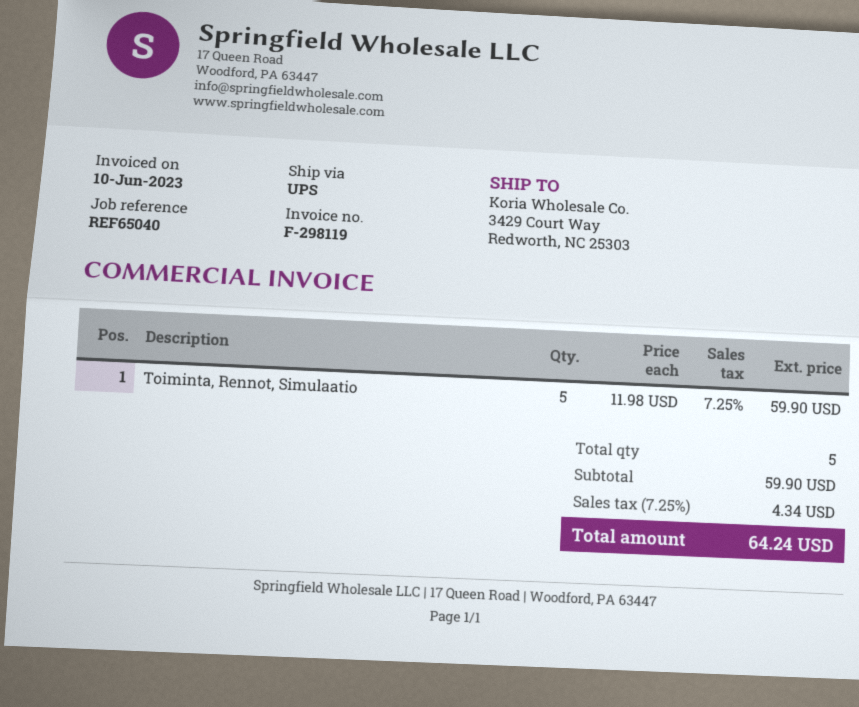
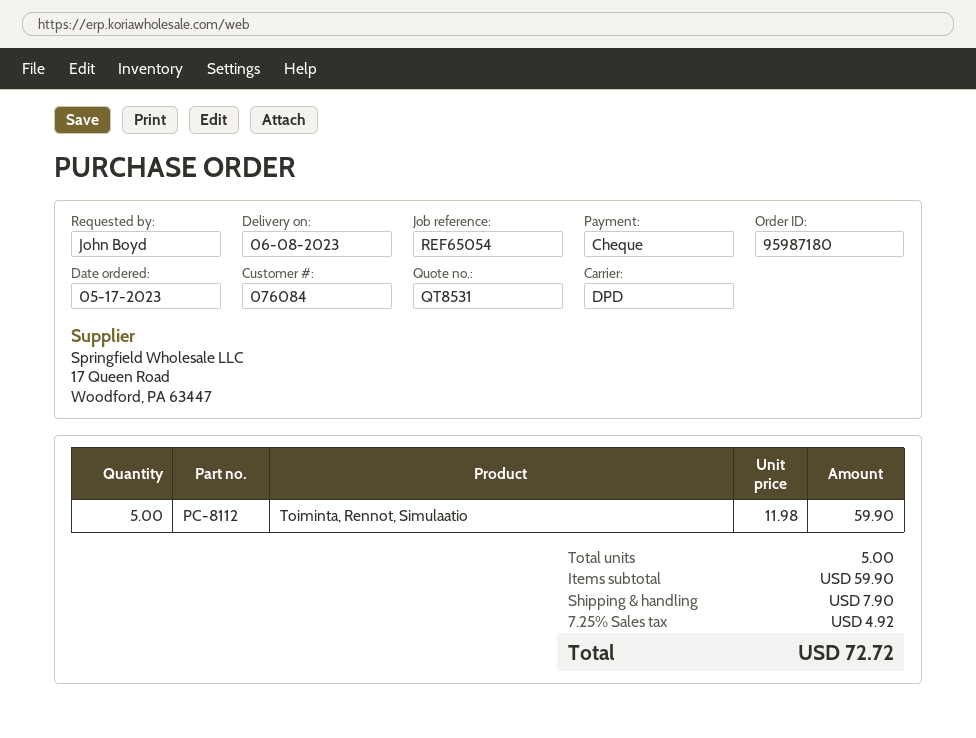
reference: REF65040 -> REF65054
shipping method: UPS -> DPD
shipping: none -> 7.90
tax: 7.25% = 4.34 -> 7.25% = 4.92
total: 64.24 -> 72.72

